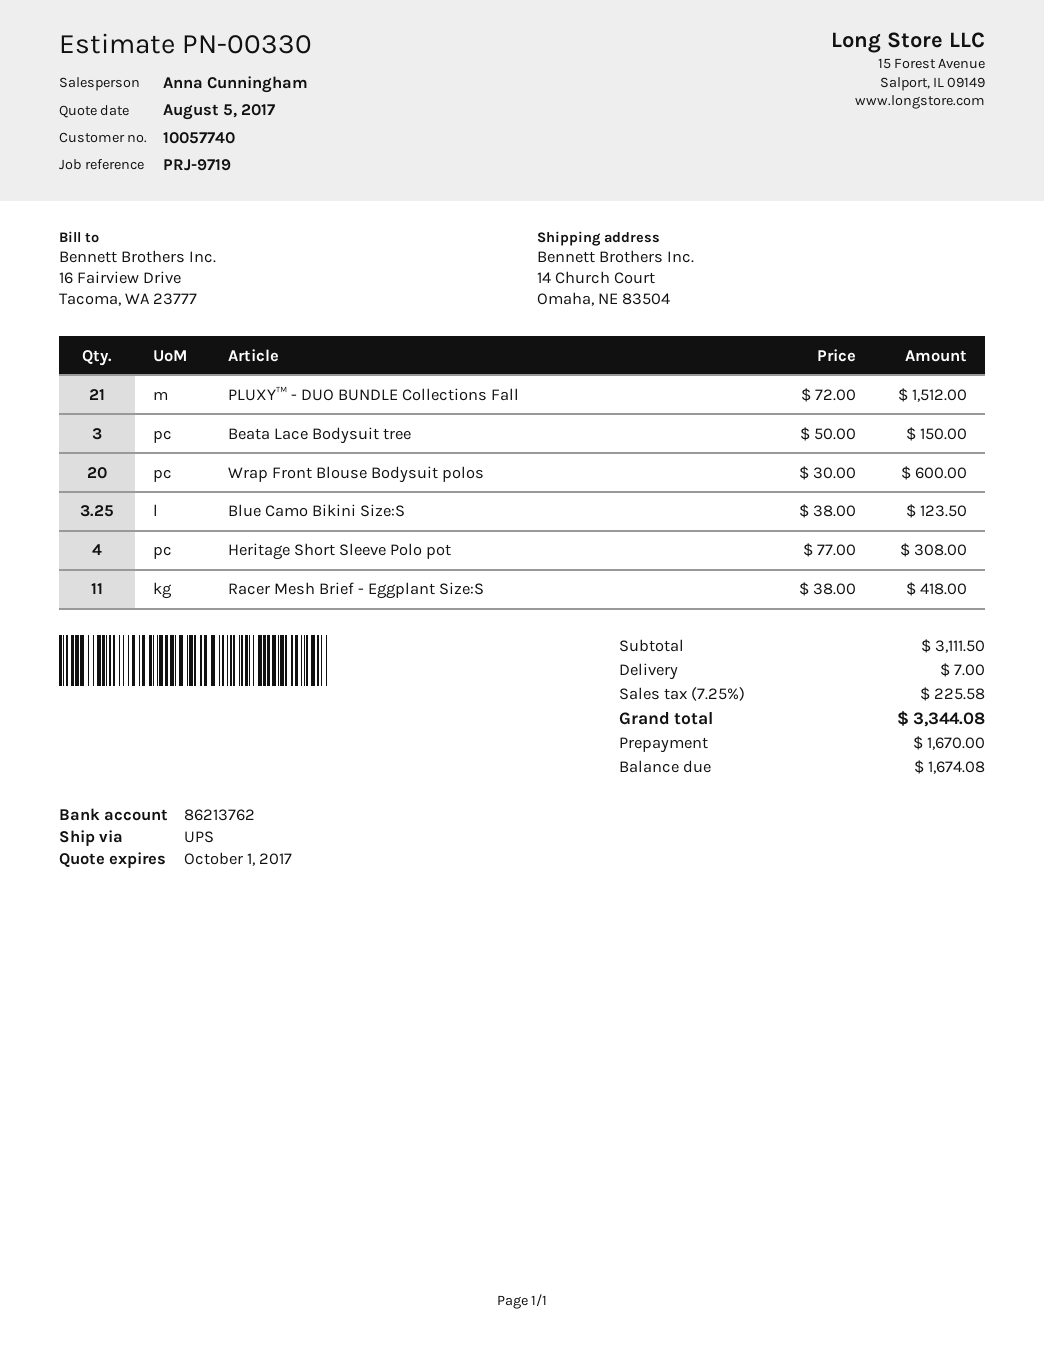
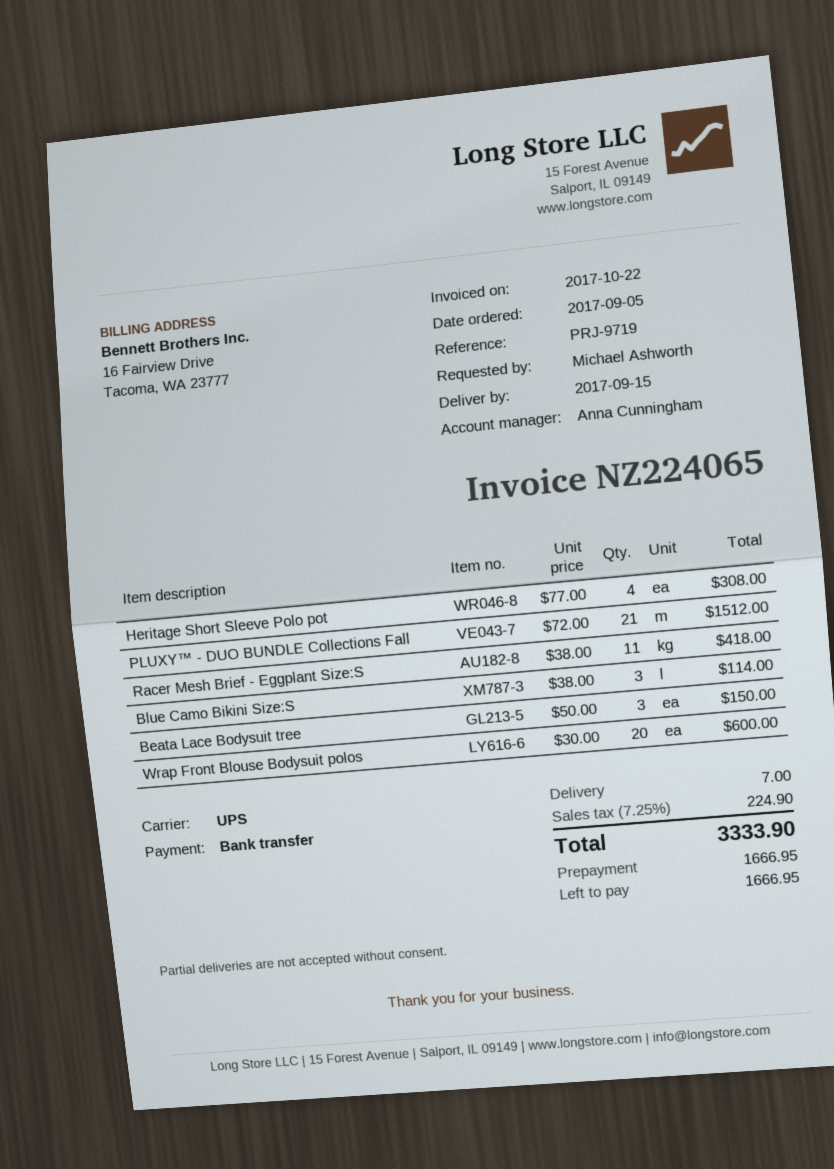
Blue Camo Bikini Size:S: 3.25 x 38.00 = 123.50 -> 3 x 38.00 = 114.00
tax: 7.25% = 225.58 -> 7.25% = 224.90
total: 3344.08 -> 3333.90
deposit: 1670.00 -> 1666.95
balance: 1674.08 -> 1666.95

